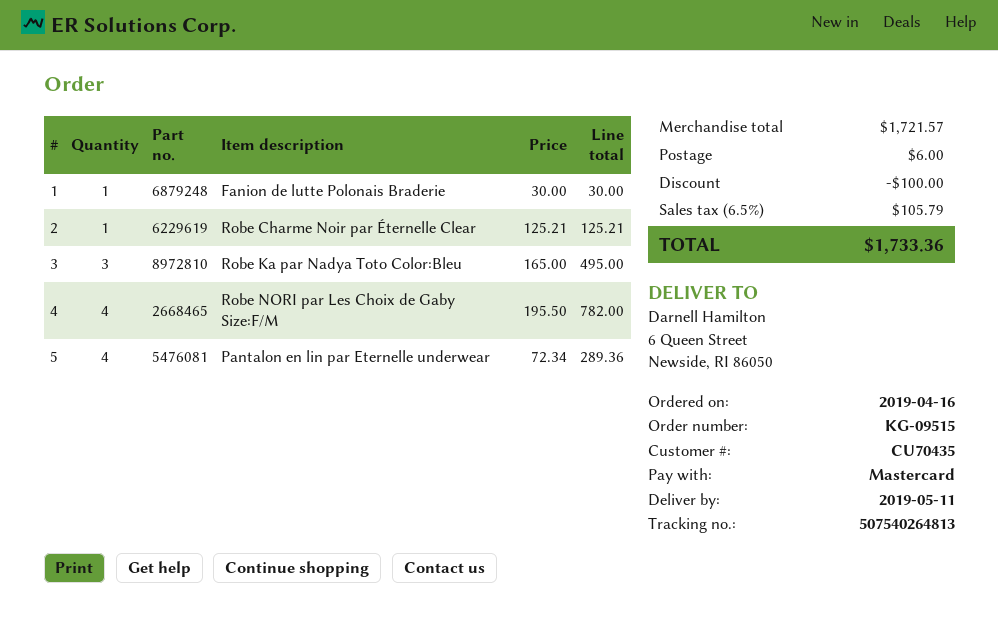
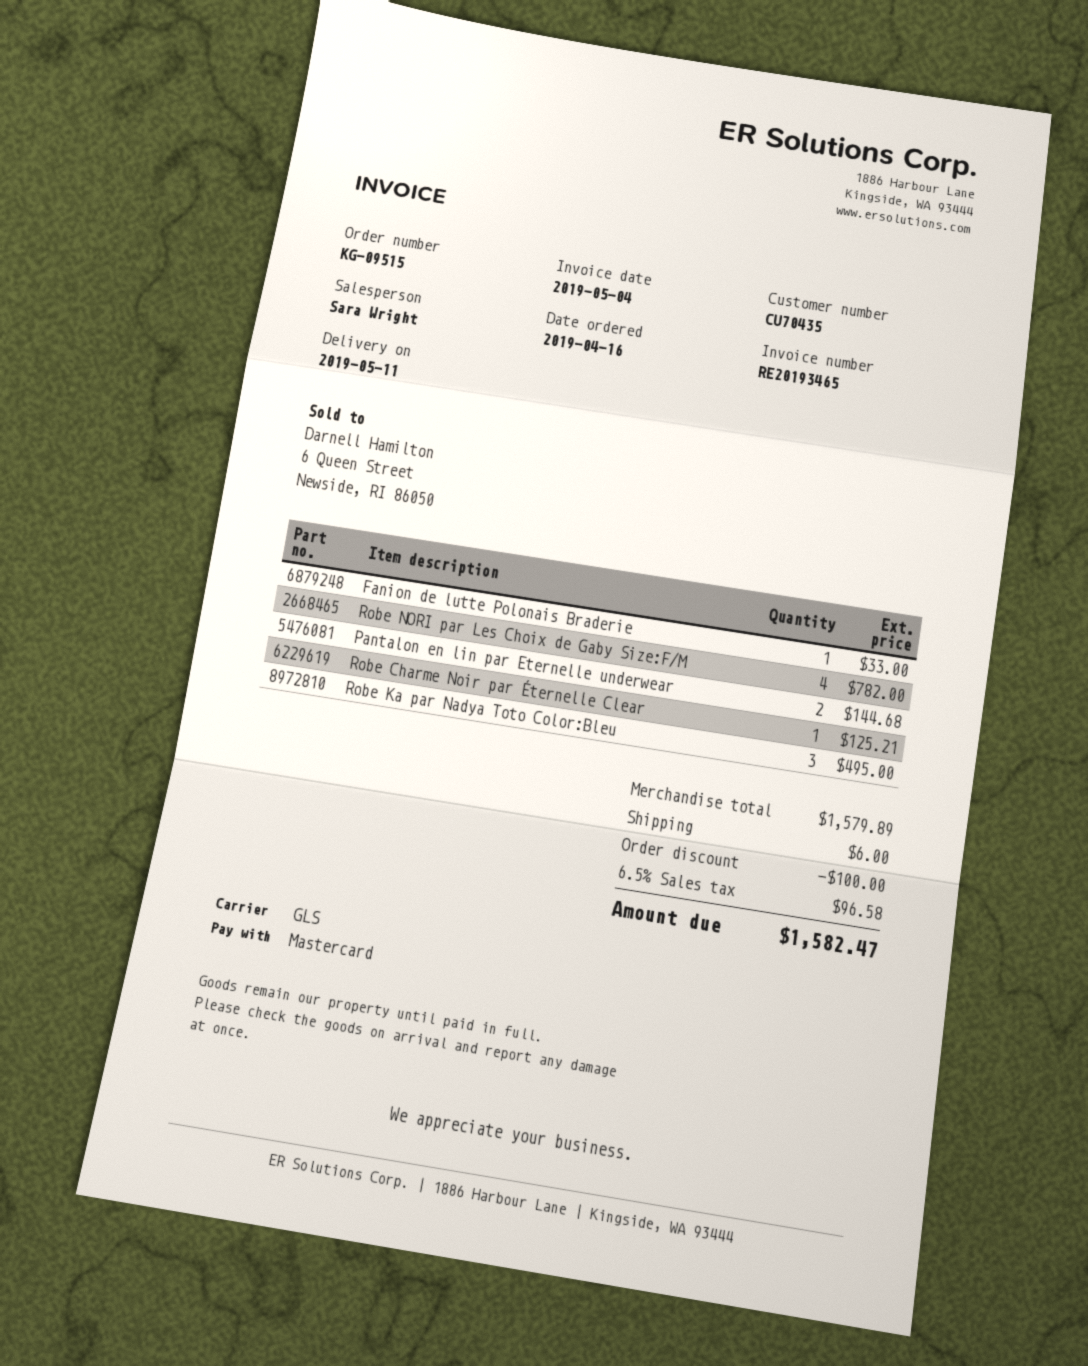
Fanion de lutte Polonais Braderie: 1 for 30.00 -> 1 for 33.00
Pantalon en lin par Eternelle underwear: 4 for 289.36 -> 2 for 144.68
subtotal: 1721.57 -> 1579.89
tax: 6.5% = 105.79 -> 6.5% = 96.58
total: 1733.36 -> 1582.47

